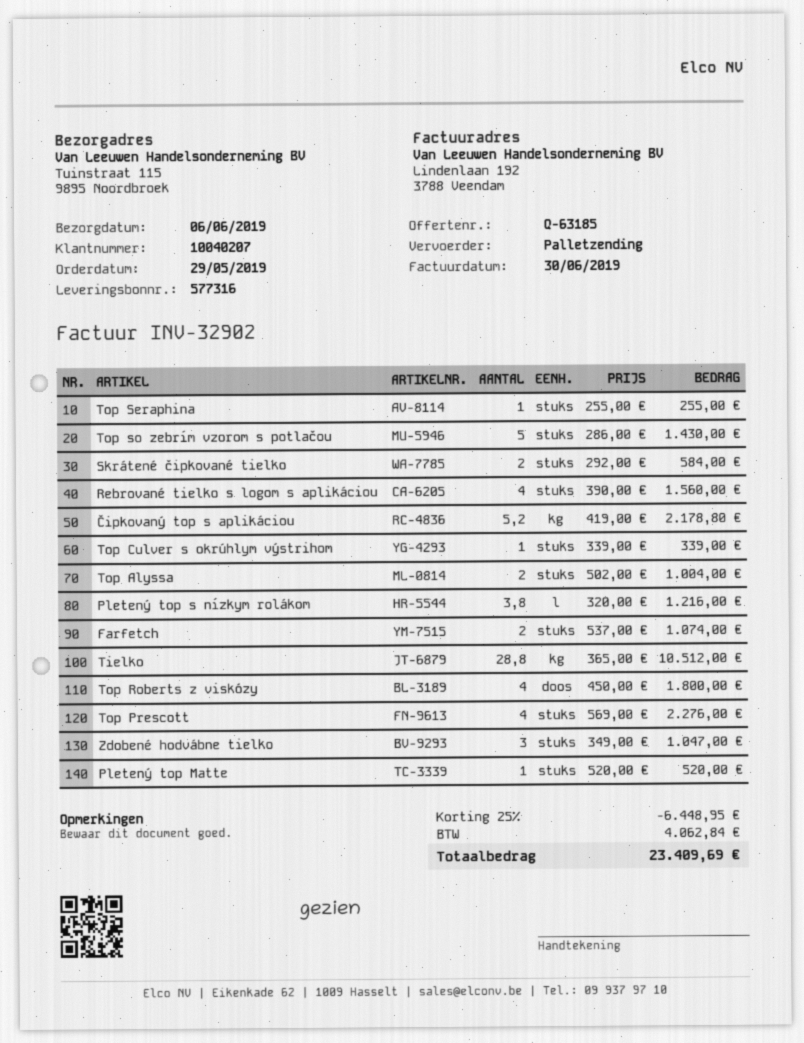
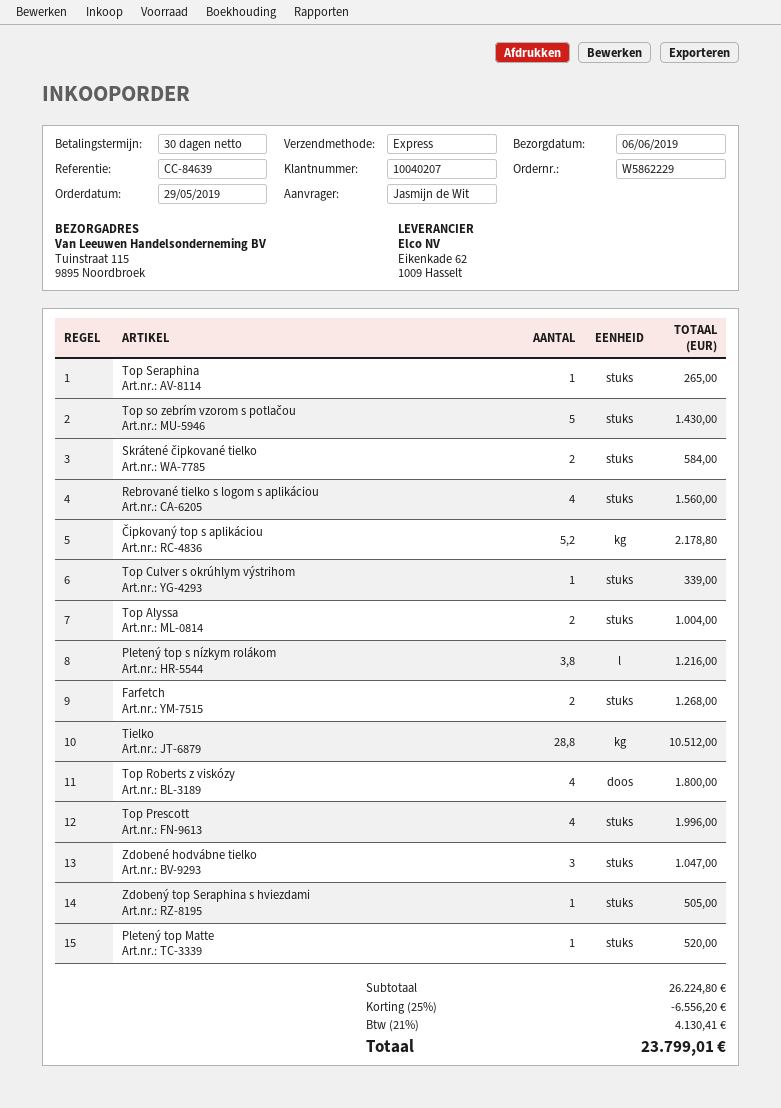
shipping method: pallet freight -> express
Top Seraphina: 1 for 255.00 -> 1 for 265.00
Farfetch: 2 for 1074.00 -> 2 for 1268.00
Top Prescott: 4 for 2276.00 -> 4 for 1996.00
Zdobený top Seraphina s hviezdami: none -> 1 for 505.00
discount: 25% = 6448.95 -> 25% = 6556.20
tax: 4062.84 -> 4130.41
total: 23409.69 -> 23799.01

